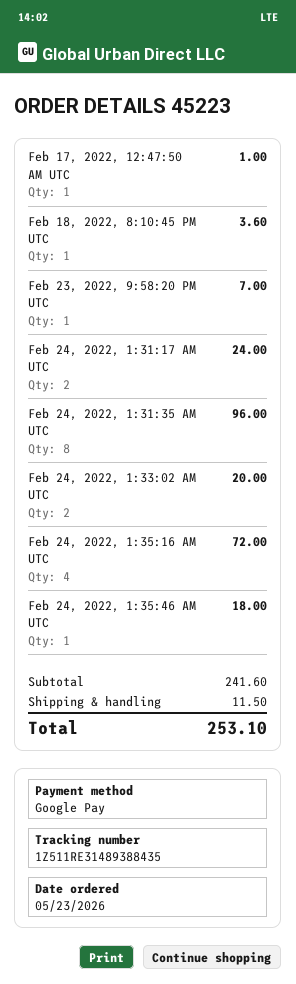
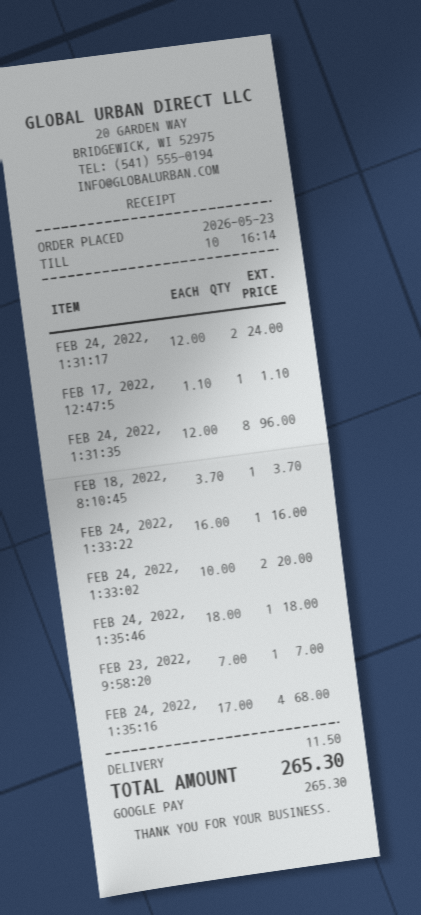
Feb 17, 2022, 12:47:50 AM UTC: 1 for 1.00 -> 1 for 1.10
Feb 18, 2022, 8:10:45 PM UTC: 1 for 3.60 -> 1 for 3.70
Feb 24, 2022, 1:35:16 AM UTC: 4 for 72.00 -> 4 for 68.00
FEB 24, 2022, 1:33:22: none -> 1 for 16.00
total: 253.10 -> 265.30

